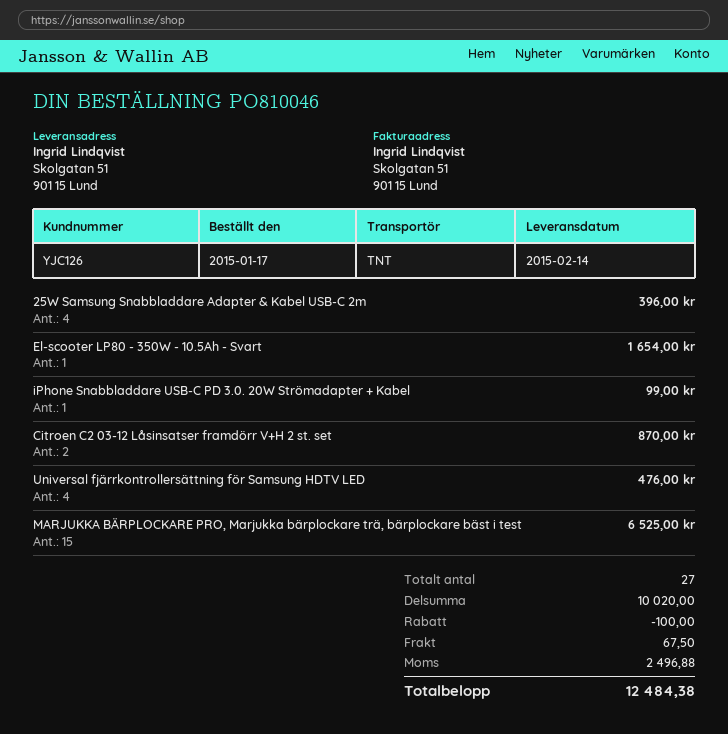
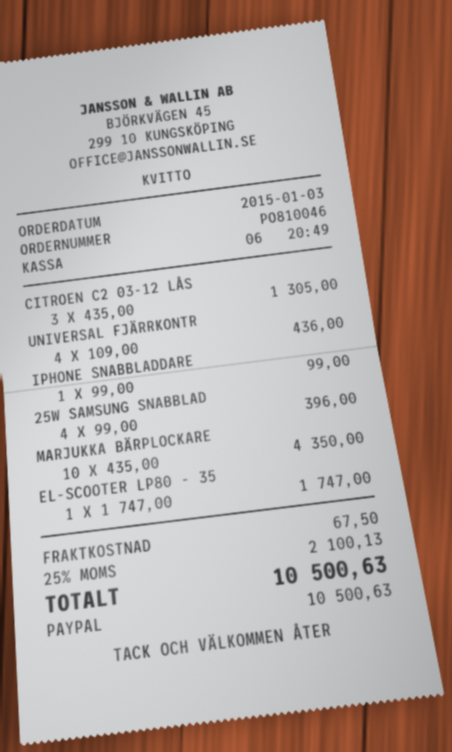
order date: 2015-01-17 -> 2015-01-03
El-scooter LP80 - 350W - 10.5Ah - Svart: 1 for 1654.00 -> 1 for 1747.00
Citroen C2 03-12 Låsinsatser framdörr V+H 2 st. set: 2 for 870.00 -> 3 for 1305.00
Universal fjärrkontrollersättning för Samsung HDTV LED: 4 for 476.00 -> 4 for 436.00
MARJUKKA BÄRPLOCKARE PRO, Marjukka bärplockare trä, bärplockare bäst i test: 15 for 6525.00 -> 10 for 4350.00
discount: 100.00 -> none
tax: 2496.88 -> 2100.13
total: 12484.38 -> 10500.63

